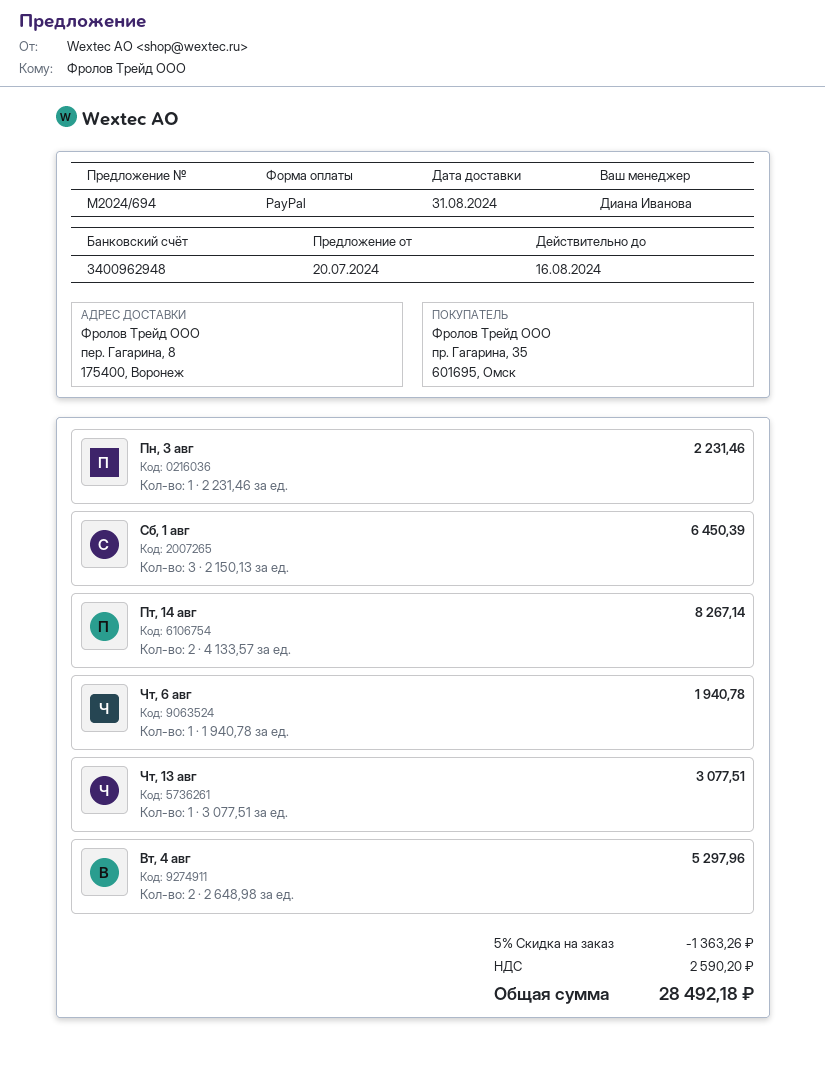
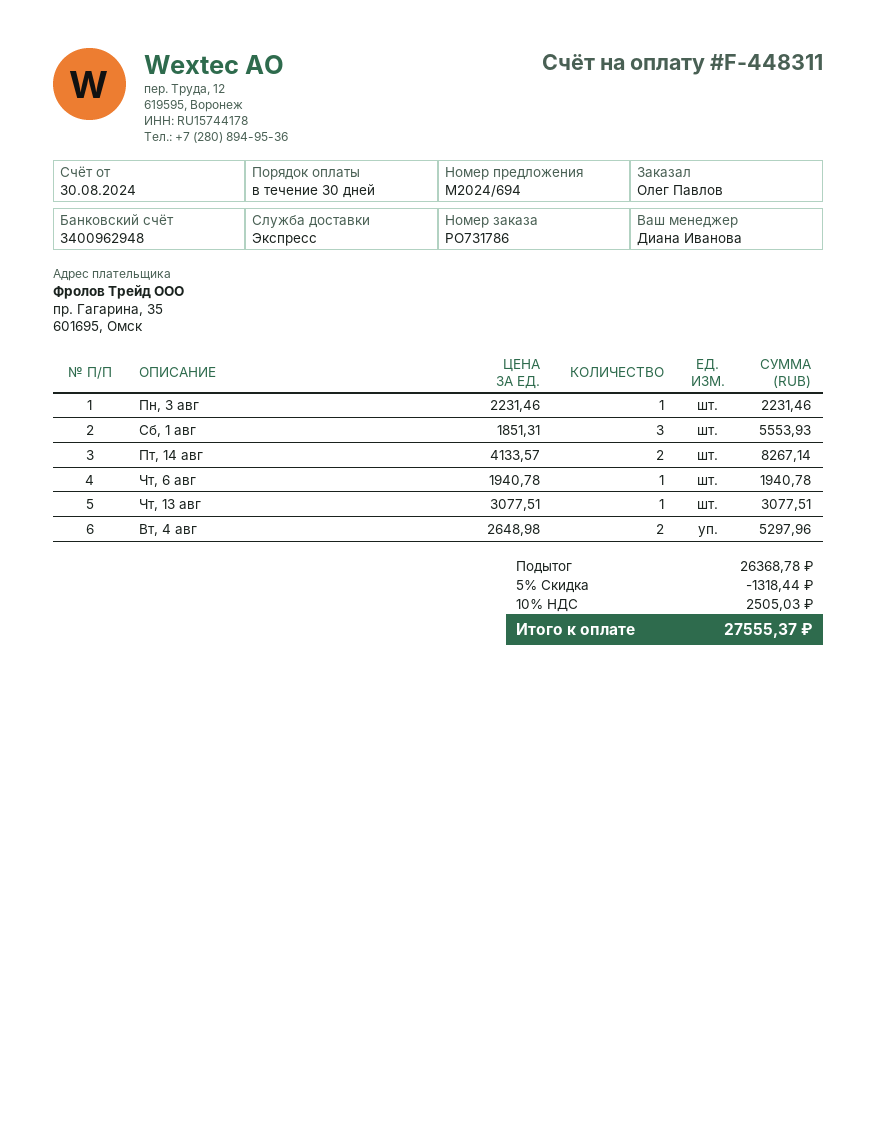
Сб, 1 авг: 3 x 2150.13 = 6450.39 -> 3 x 1851.31 = 5553.93
discount: 5% = 1363.26 -> 5% = 1318.44
tax: 2590.20 -> 2505.03
total: 28492.18 -> 27555.37

